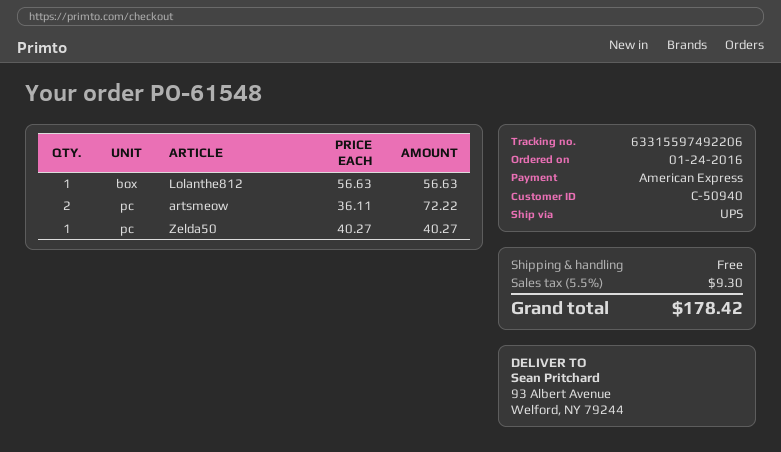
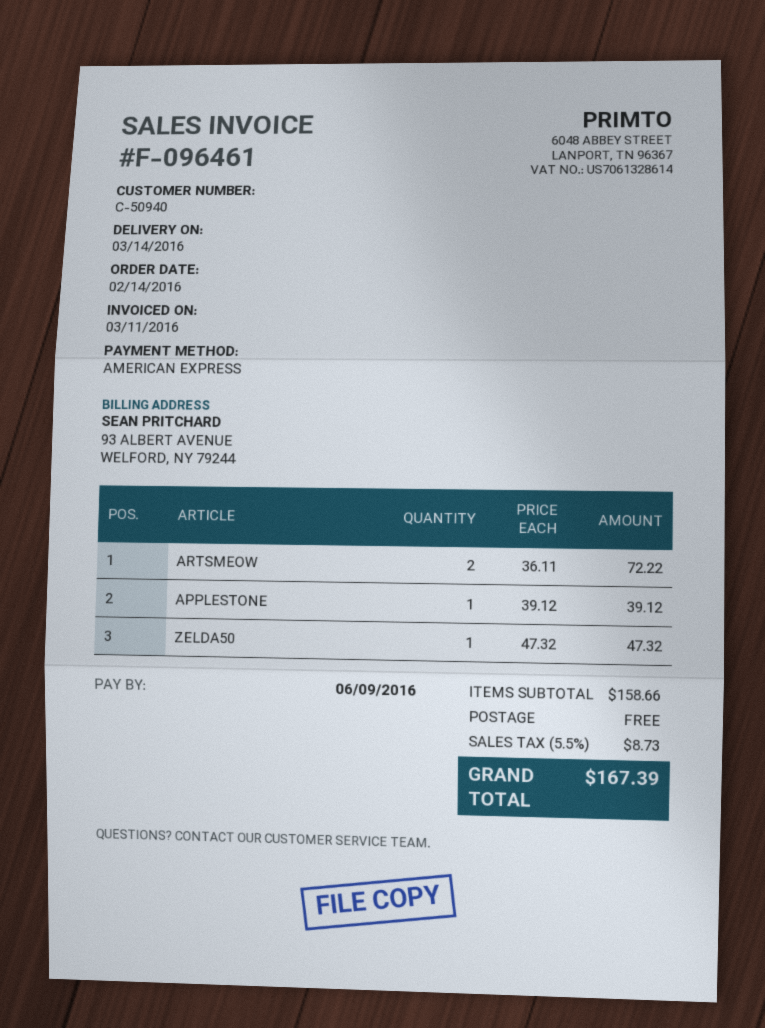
order date: 2016-01-24 -> 2016-02-14
Lolanthe812: 1 x 56.63 = 56.63 -> none
Zelda50: 1 x 40.27 = 40.27 -> 1 x 47.32 = 47.32
APPLESTONE: none -> 1 x 39.12 = 39.12
tax: 5.5% = 9.30 -> 5.5% = 8.73
total: 178.42 -> 167.39

